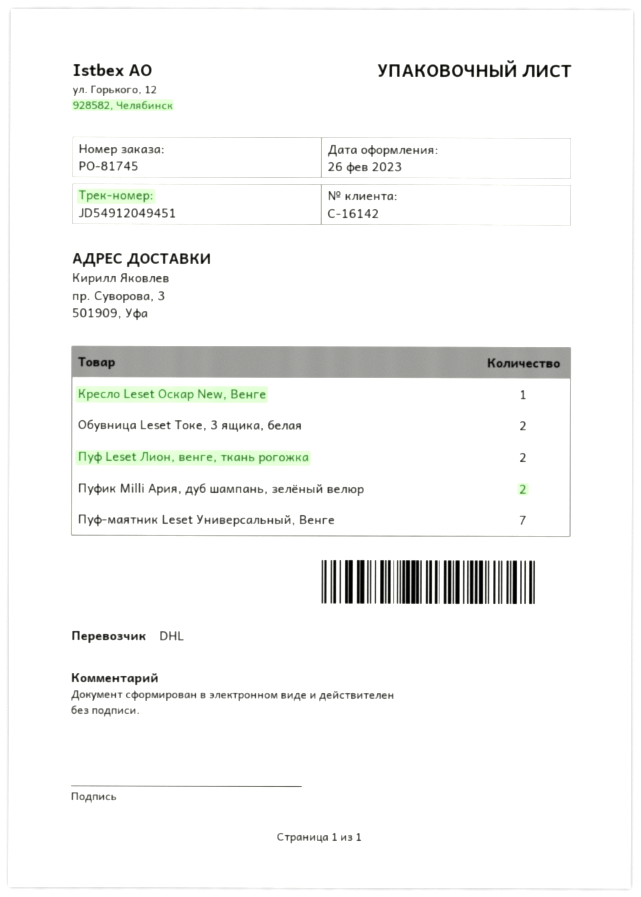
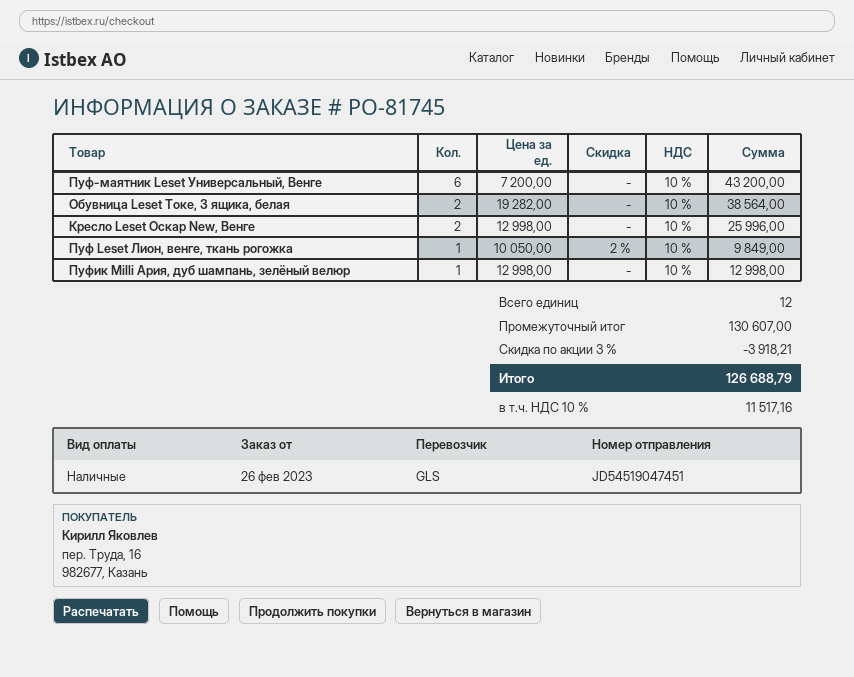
shipping method: DHL -> GLS
tracking number: JD54912049451 -> JD54519047451
Кресло Leset Оскар New, Венге: 1 -> 2
Пуф Leset Лион, венге, ткань рогожка: 2 -> 1
Пуфик Milli Ария, дуб шампань, зелёный велюр: 2 -> 1
Пуф-маятник Leset Универсальный, Венге: 7 -> 6

